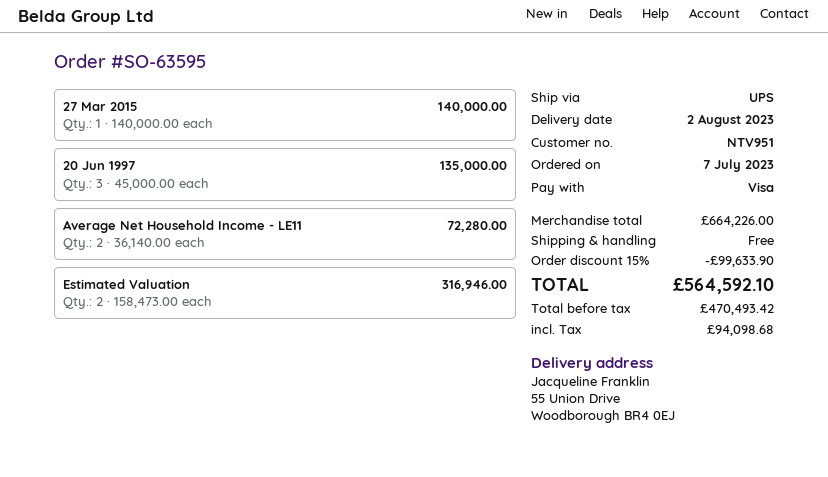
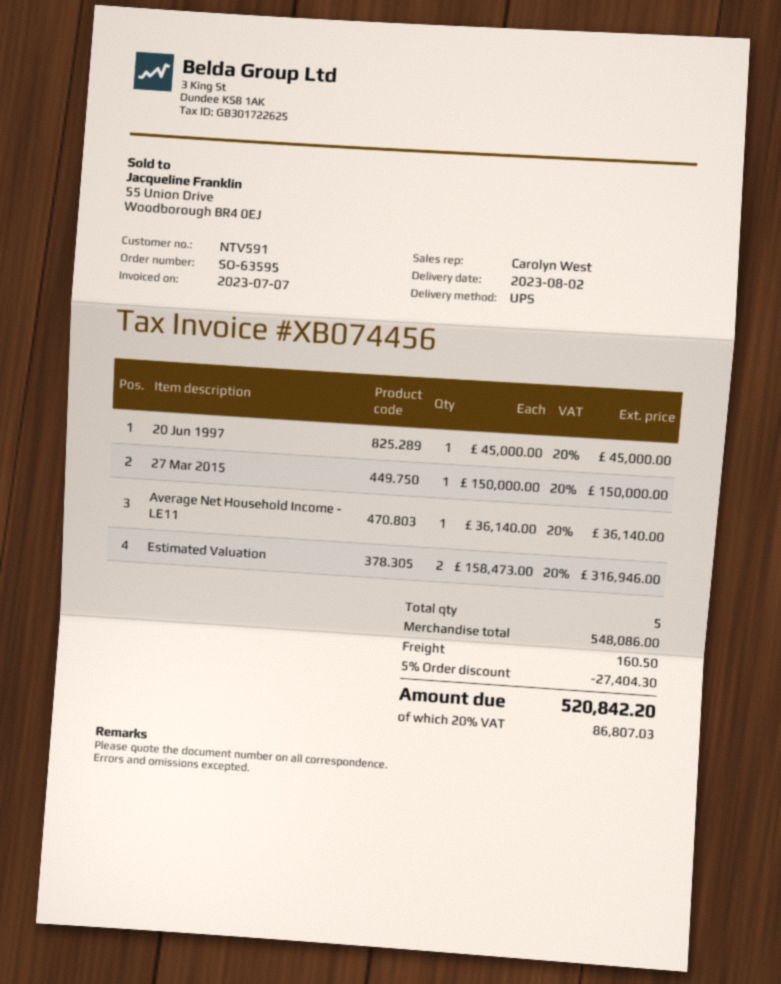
customer number: NTV951 -> NTV591
27 Mar 2015: 1 x 140000.00 = 140000.00 -> 1 x 150000.00 = 150000.00
20 Jun 1997: 3 x 45000.00 = 135000.00 -> 1 x 45000.00 = 45000.00
Average Net Household Income - LE11: 2 x 36140.00 = 72280.00 -> 1 x 36140.00 = 36140.00
subtotal: 664226.00 -> 548086.00
discount: 15% = 99633.90 -> 5% = 27404.30
shipping: 0.00 -> 160.50
tax: 94098.68 -> 86807.03
total: 564592.10 -> 520842.20

